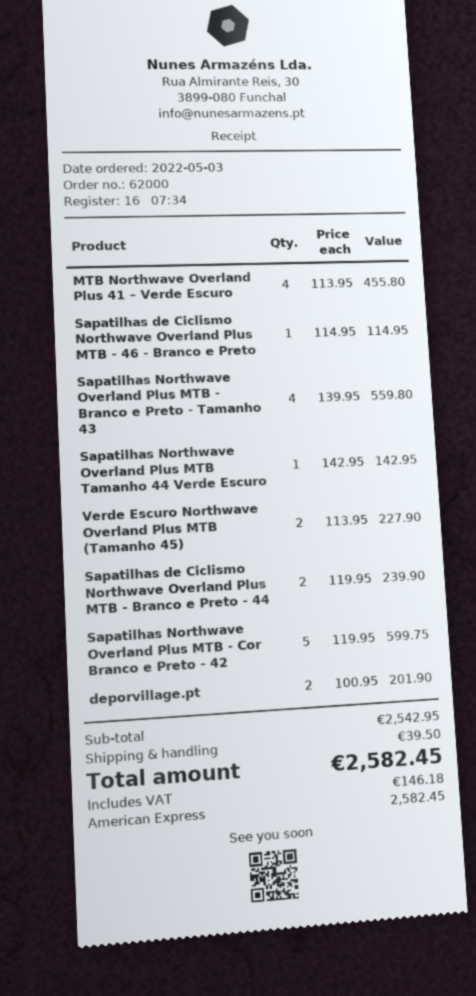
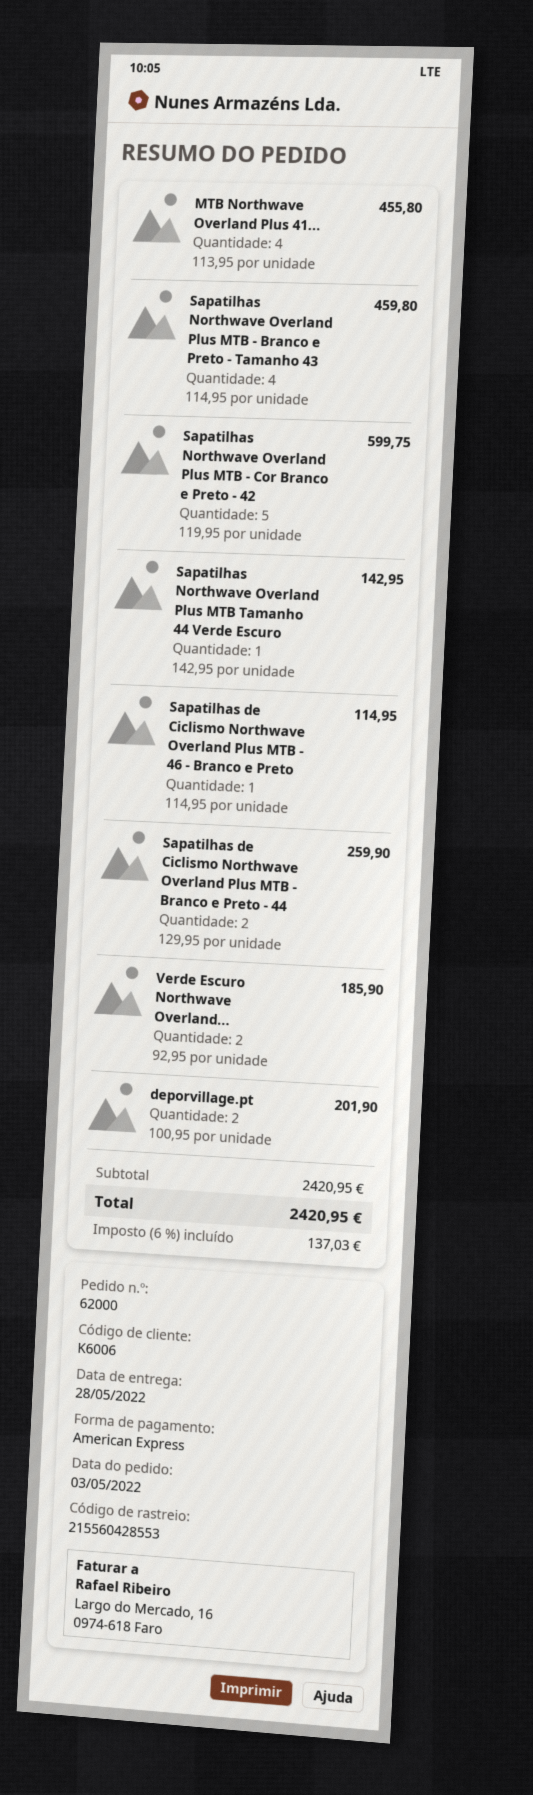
Sapatilhas Northwave Overland Plus MTB - Branco e Preto - Tamanho 43: 4 x 139.95 = 559.80 -> 4 x 114.95 = 459.80
Verde Escuro Northwave Overland Plus MTB (Tamanho 45): 2 x 113.95 = 227.90 -> 2 x 92.95 = 185.90
Sapatilhas de Ciclismo Northwave Overland Plus MTB - Branco e Preto - 44: 2 x 119.95 = 239.90 -> 2 x 129.95 = 259.90
subtotal: 2542.95 -> 2420.95
shipping: 39.50 -> none
tax: 146.18 -> 137.03
total: 2582.45 -> 2420.95

